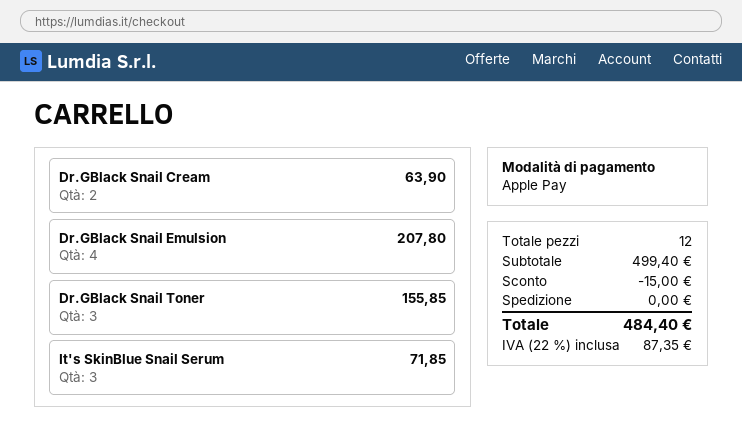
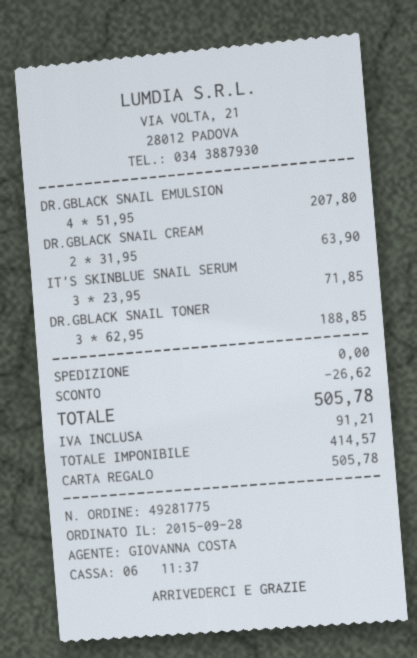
payment method: Apple Pay -> gift card
Dr.GBlack Snail Toner: 3 for 155.85 -> 3 for 188.85
discount: 15.00 -> 26.62
tax: 87.35 -> 91.21
total: 484.40 -> 505.78

